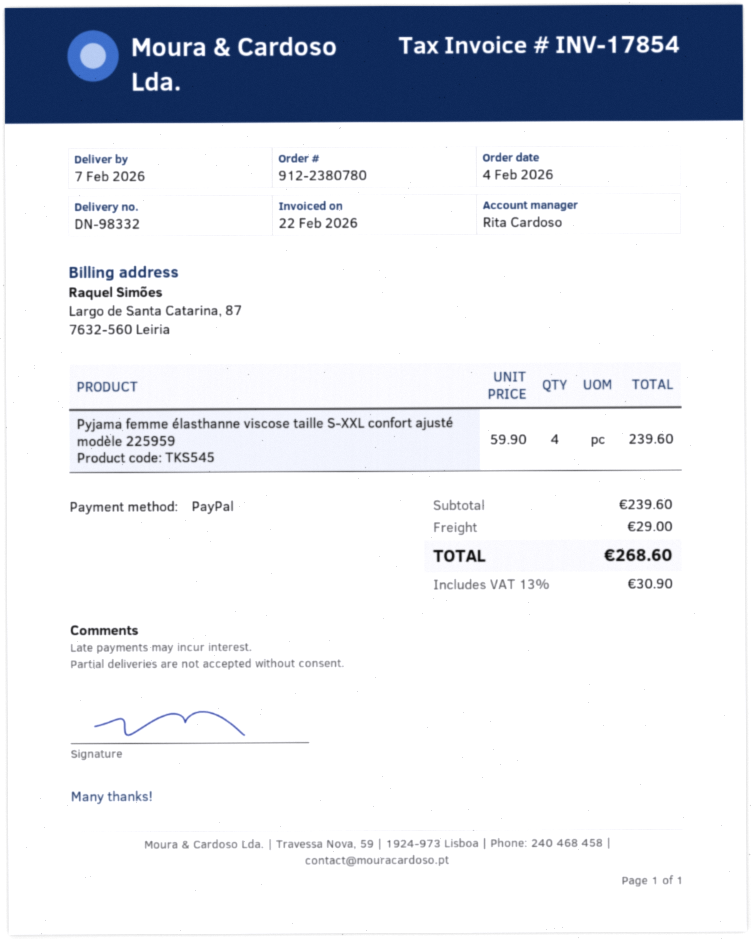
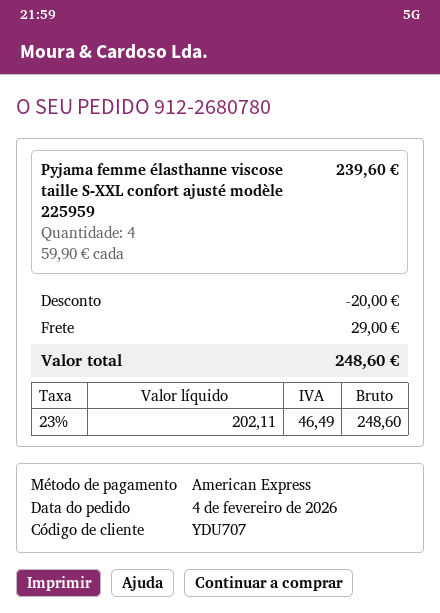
order number: 912-2380780 -> 912-2680780
payment method: PayPal -> American Express
discount: none -> 20.00
tax: 13% = 30.90 -> 23% = 46.49
total: 268.60 -> 248.60

